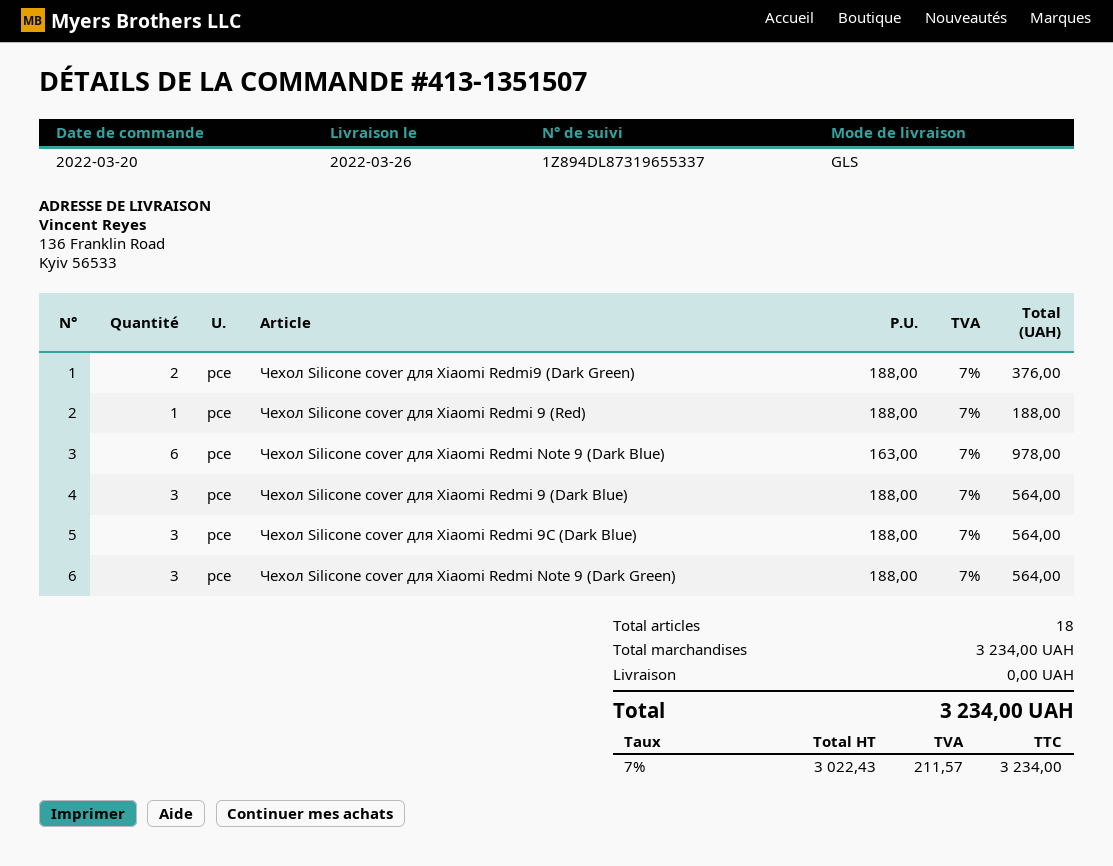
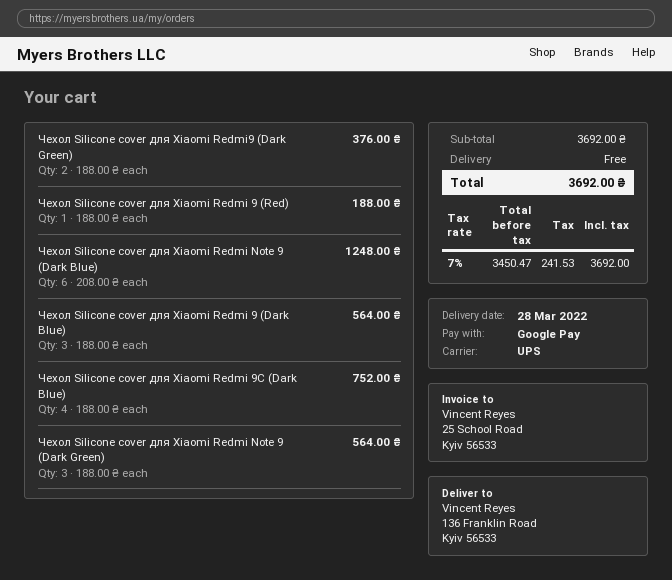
delivery date: 2022-03-26 -> 2022-03-28
shipping method: GLS -> UPS
Чeхол Silicone cover для Xiaomi Redmi Note 9 (Dark Blue): 6 x 163.00 = 978.00 -> 6 x 208.00 = 1248.00
Чeхол Silicone cover для Xiaomi Redmi 9C (Dark Blue): 3 x 188.00 = 564.00 -> 4 x 188.00 = 752.00
subtotal: 3234.00 -> 3692.00
net: 3022.43 -> 3450.47
tax: 7% = 211.57 -> 7% = 241.53
total: 3234.00 -> 3692.00

